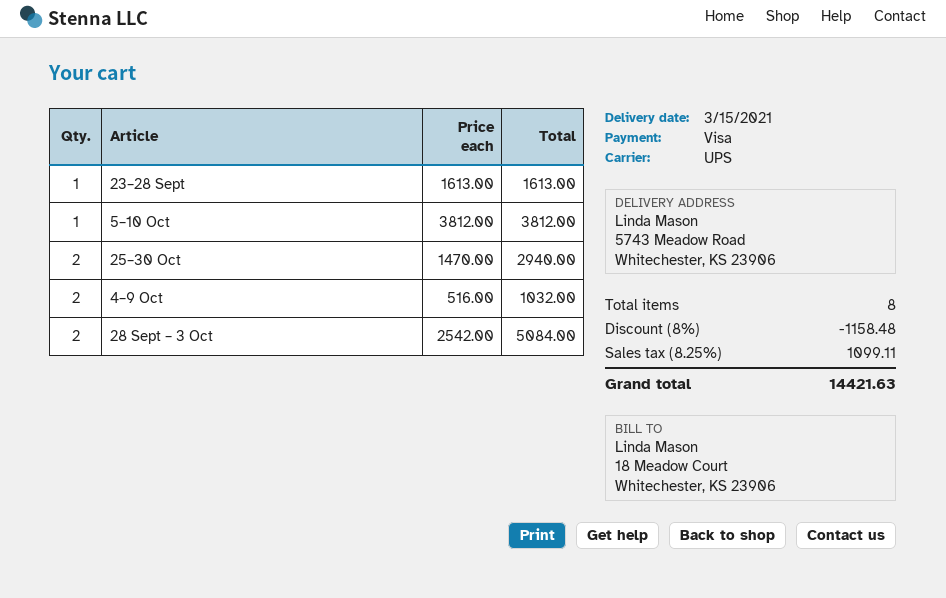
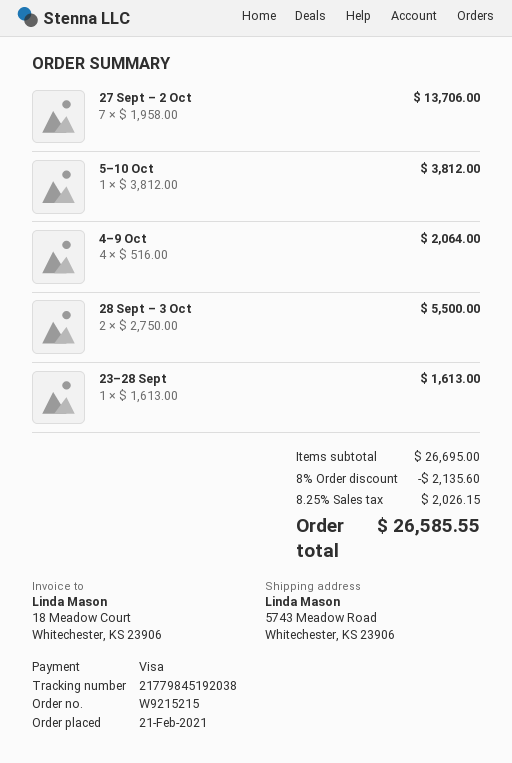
25–30 Oct: 2 x 1470.00 = 2940.00 -> none
4–9 Oct: 2 x 516.00 = 1032.00 -> 4 x 516.00 = 2064.00
28 Sept – 3 Oct: 2 x 2542.00 = 5084.00 -> 2 x 2750.00 = 5500.00
27 Sept – 2 Oct: none -> 7 x 1958.00 = 13706.00
discount: 8% = 1158.48 -> 8% = 2135.60
tax: 8.25% = 1099.11 -> 8.25% = 2026.15
total: 14421.63 -> 26585.55

